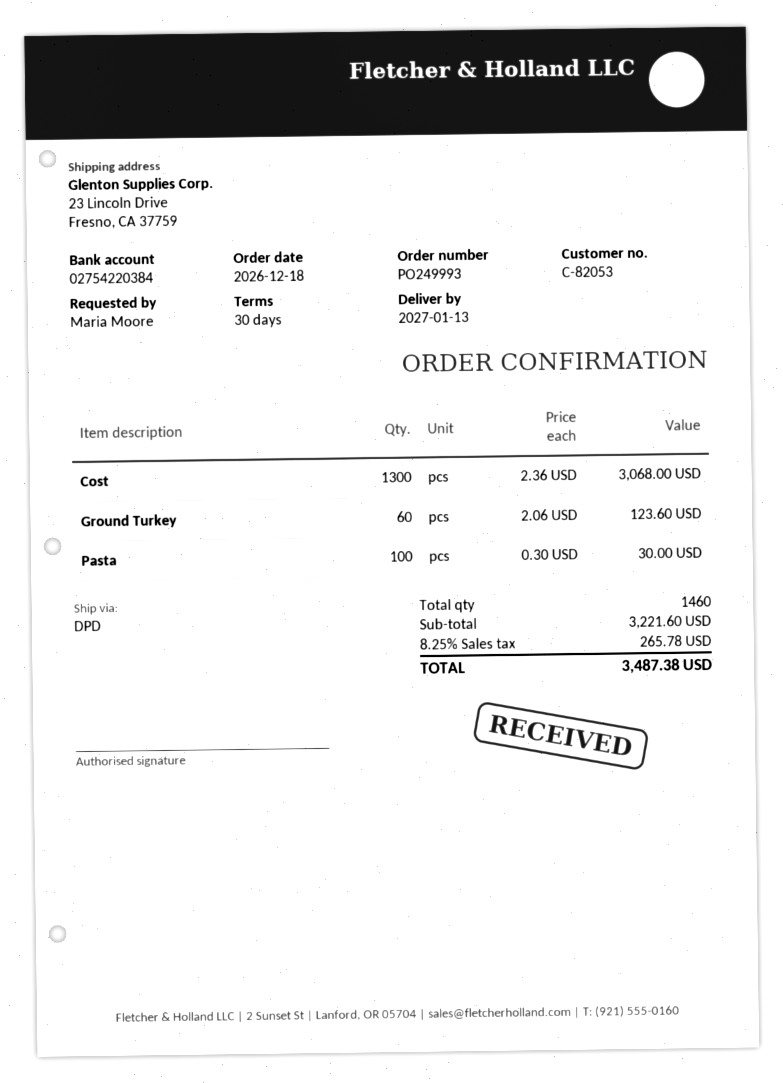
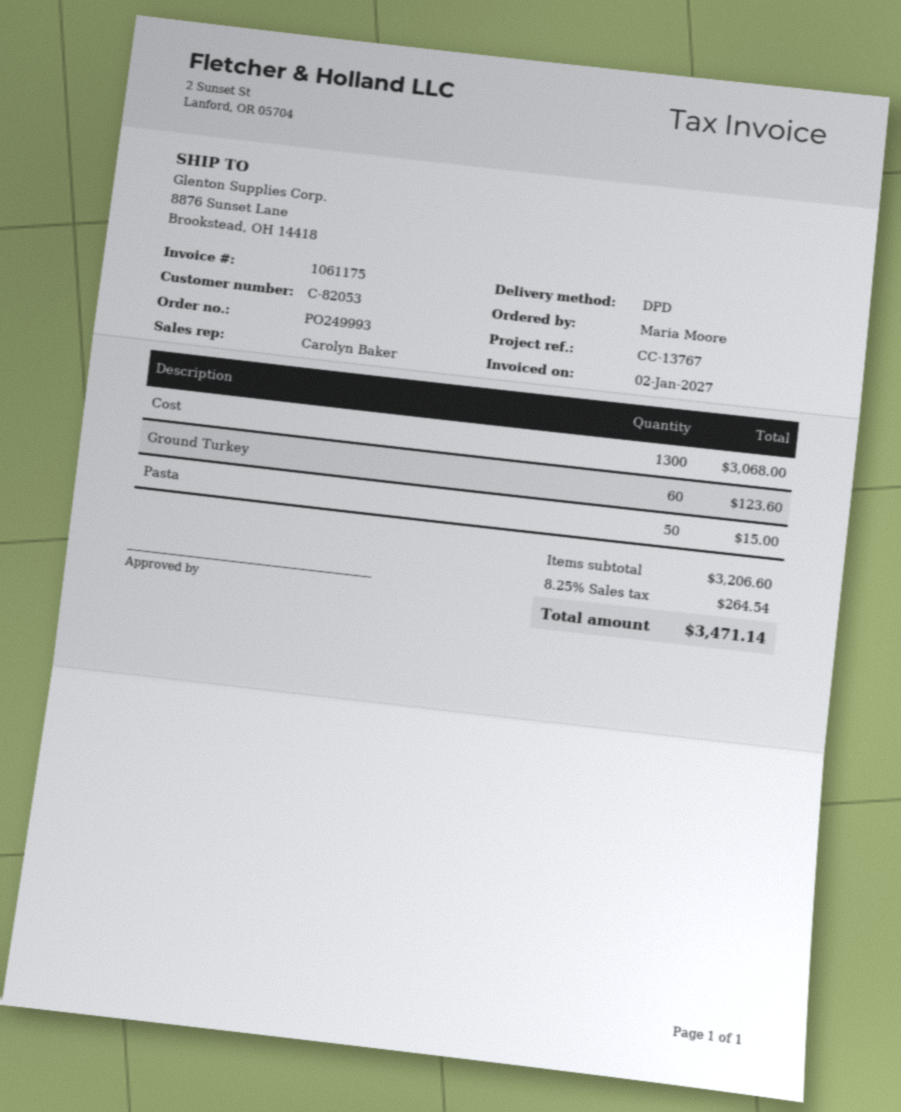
ship to: 23 Lincoln Drive, Fresno, CA 37759 -> 8876 Sunset Lane, Brookstead, OH 14418
Pasta: 100 for 30.00 -> 50 for 15.00
subtotal: 3221.60 -> 3206.60
tax: 8.25% = 265.78 -> 8.25% = 264.54
total: 3487.38 -> 3471.14

